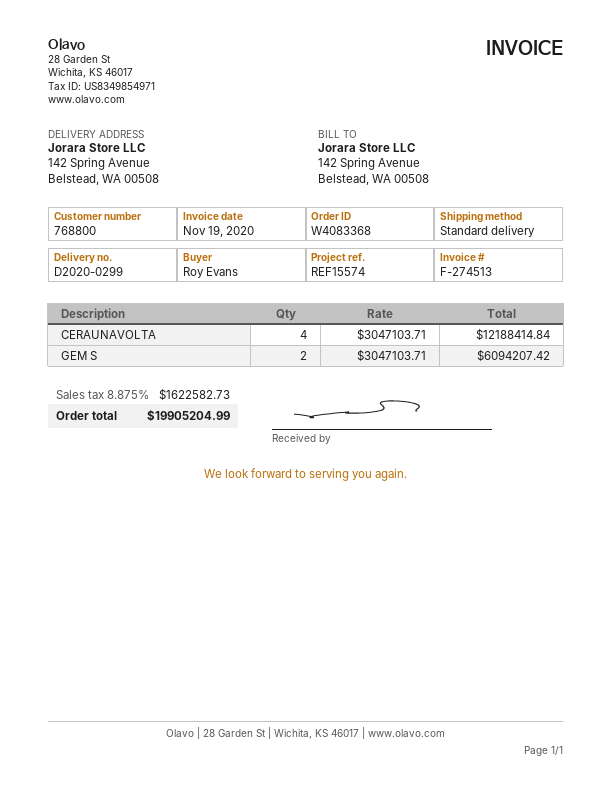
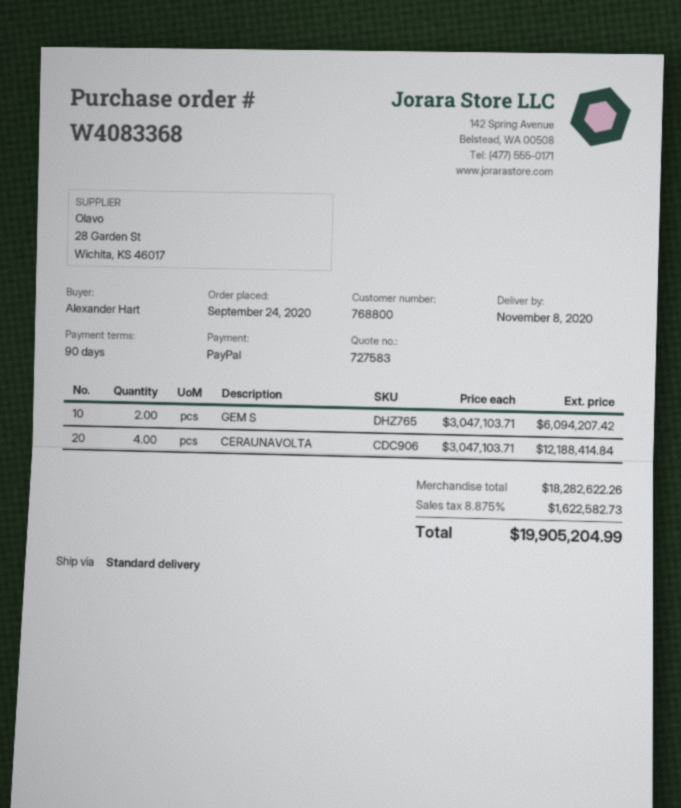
ordered by: Roy Evans -> Alexander Hart

